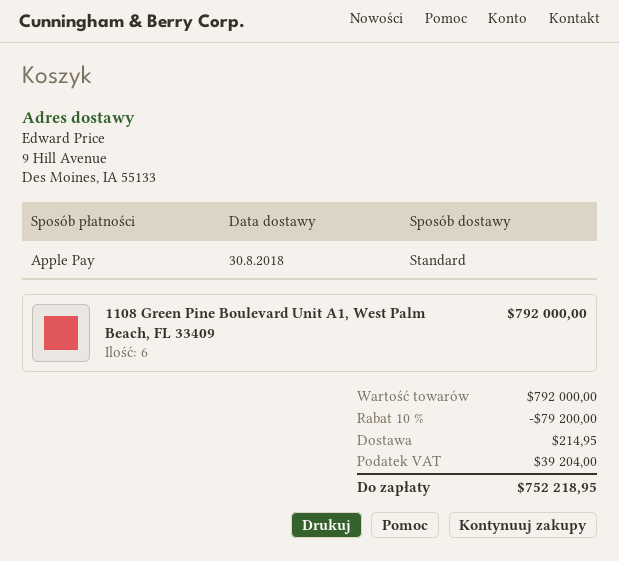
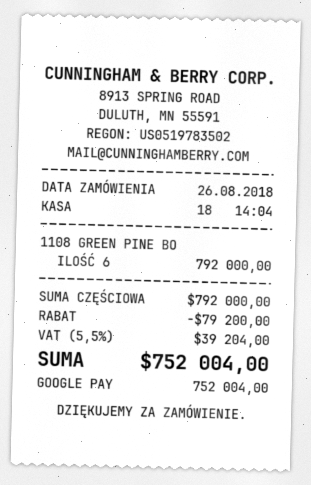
payment method: Apple Pay -> Google Pay
shipping: 214.95 -> none
total: 752218.95 -> 752004.00

